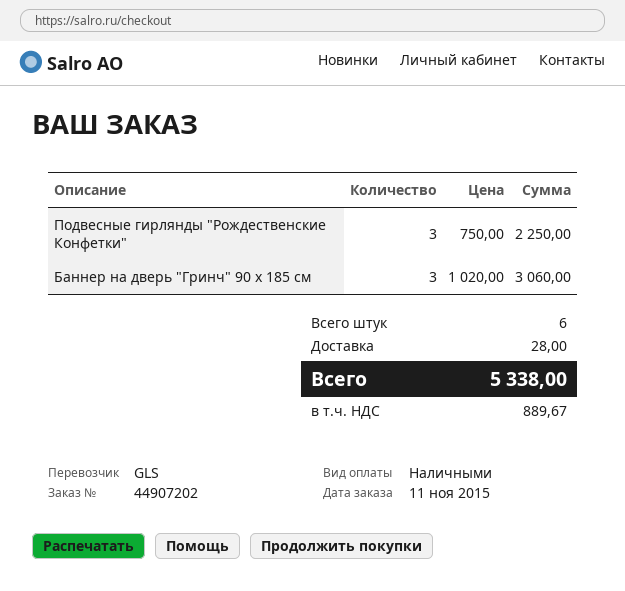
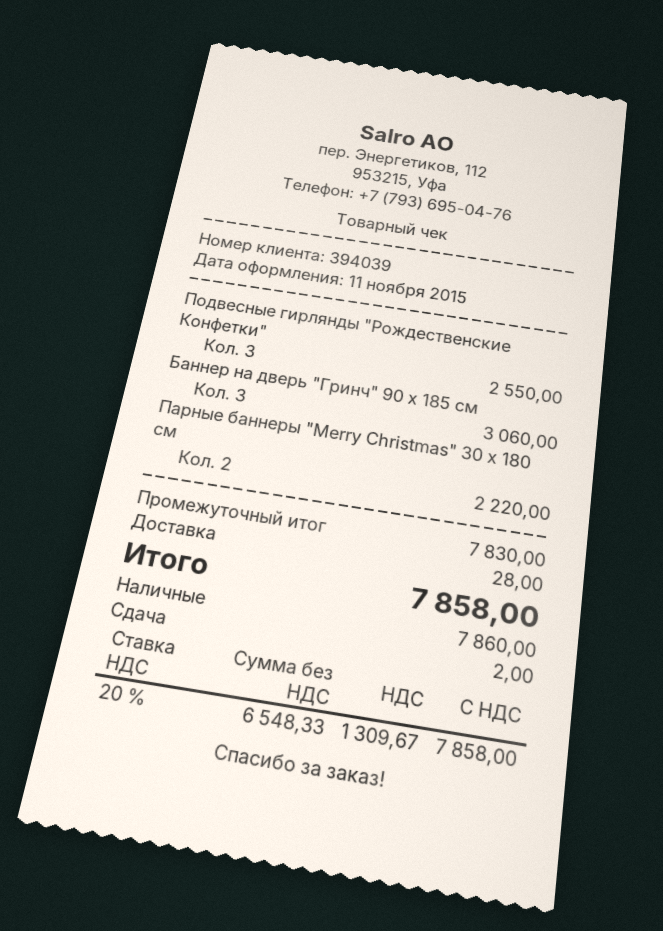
Подвесные гирлянды "Рождественские Конфетки": 3 for 2250.00 -> 3 for 2550.00
Парные баннеры "Merry Christmas" 30 х 180 см: none -> 2 for 2220.00
tax: 889.67 -> 1309.67
total: 5338.00 -> 7858.00

